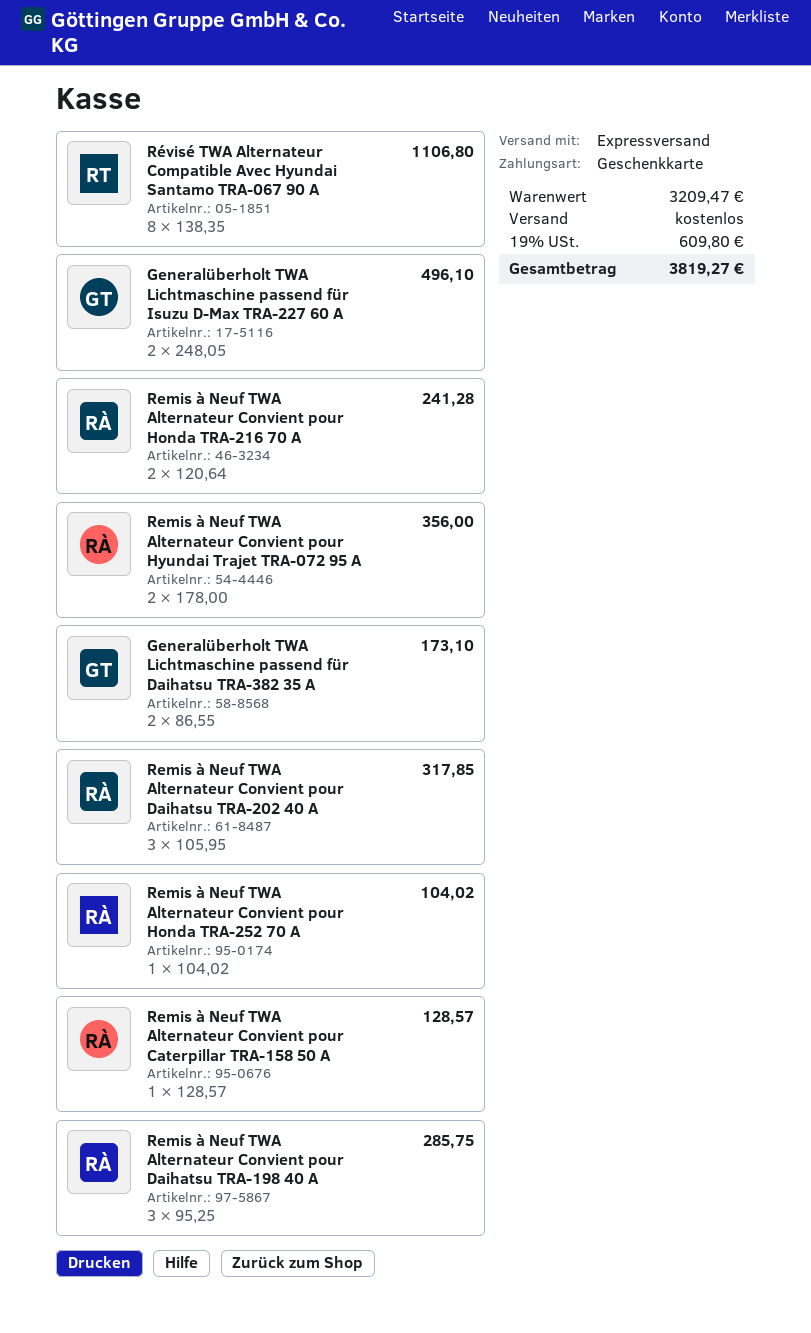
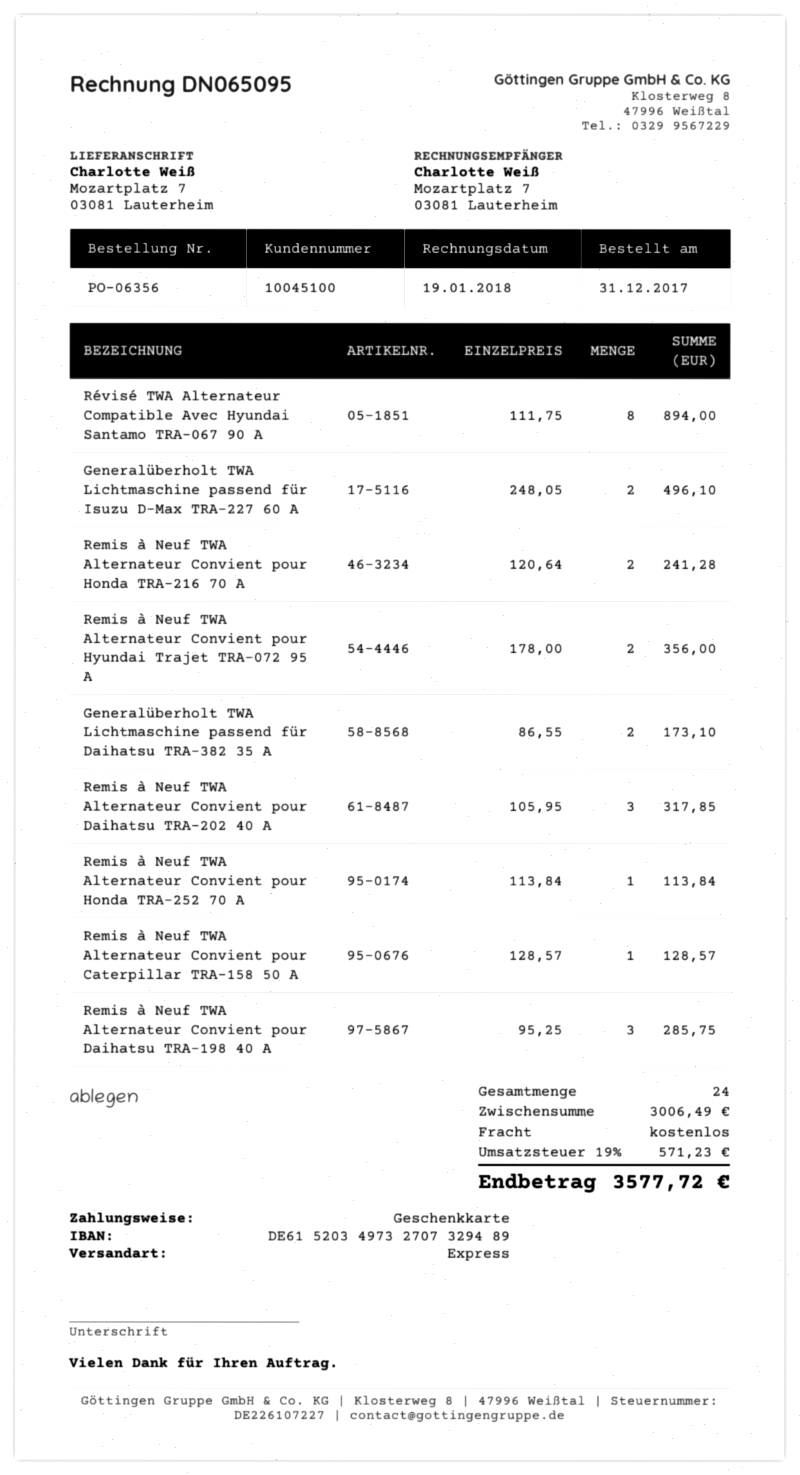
Révisé TWA Alternateur Compatible Avec Hyundai Santamo TRA-067 90 A: 8 x 138.35 = 1106.80 -> 8 x 111.75 = 894.00
Remis à Neuf TWA Alternateur Convient pour Honda TRA-252 70 A: 1 x 104.02 = 104.02 -> 1 x 113.84 = 113.84
subtotal: 3209.47 -> 3006.49
tax: 19% = 609.80 -> 19% = 571.23
total: 3819.27 -> 3577.72

